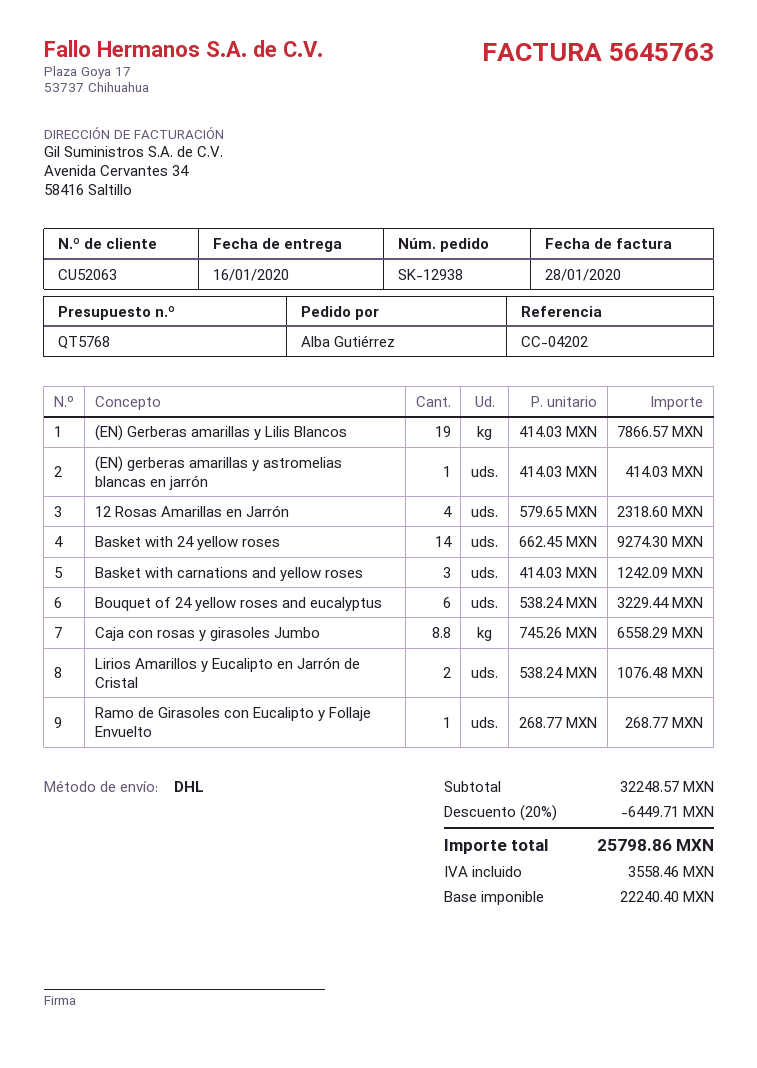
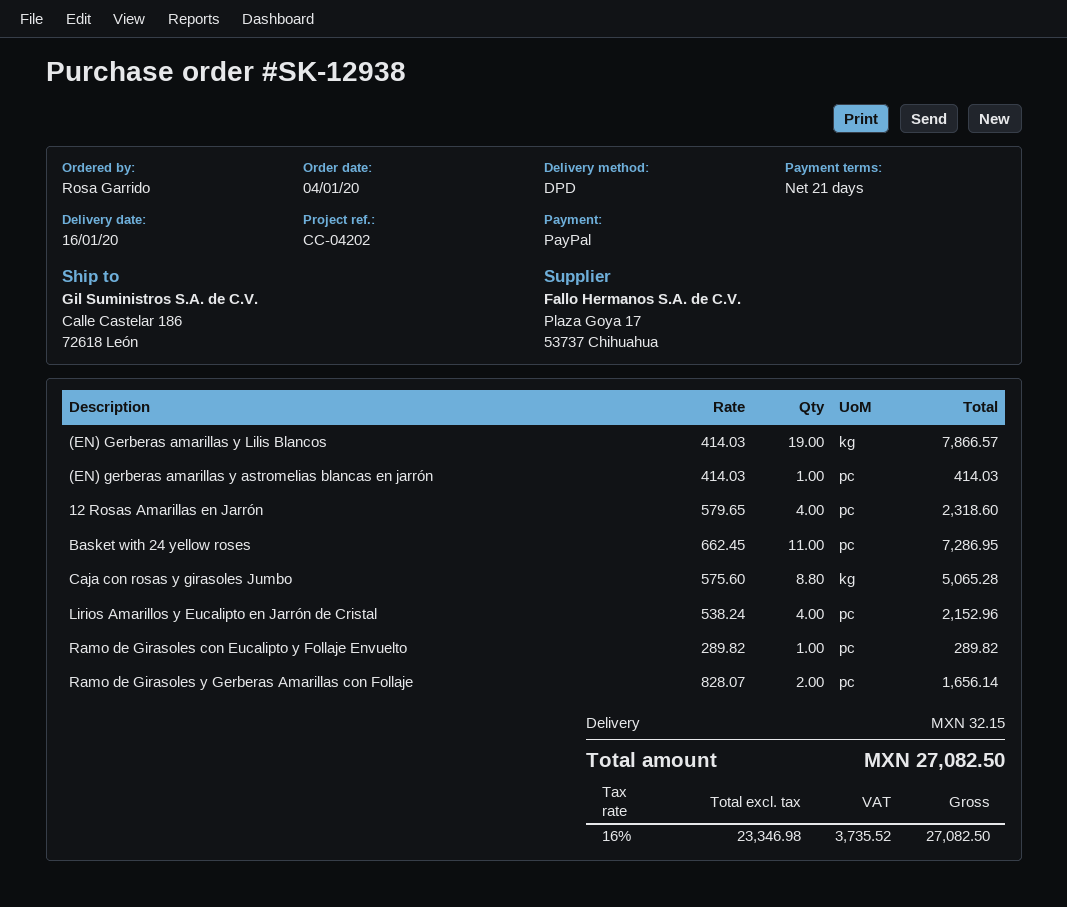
ordered by: Alba Gutiérrez -> Rosa Garrido
shipping method: DHL -> DPD
Basket with 24 yellow roses: 14 x 662.45 = 9274.30 -> 11 x 662.45 = 7286.95
Basket with carnations and yellow roses: 3 x 414.03 = 1242.09 -> none
Bouquet of 24 yellow roses and eucalyptus: 6 x 538.24 = 3229.44 -> none
Caja con rosas y girasoles Jumbo: 8.8 x 745.26 = 6558.29 -> 8.8 x 575.60 = 5065.28
Lirios Amarillos y Eucalipto en Jarrón de Cristal: 2 x 538.24 = 1076.48 -> 4 x 538.24 = 2152.96
Ramo de Girasoles con Eucalipto y Follaje Envuelto: 1 x 268.77 = 268.77 -> 1 x 289.82 = 289.82
Ramo de Girasoles y Gerberas Amarillas con Follaje: none -> 2 x 828.07 = 1656.14
discount: 20% = 6449.71 -> none
shipping: none -> 32.15
net: 22240.40 -> 23346.98
tax: 3558.46 -> 3735.52
total: 25798.86 -> 27082.50

